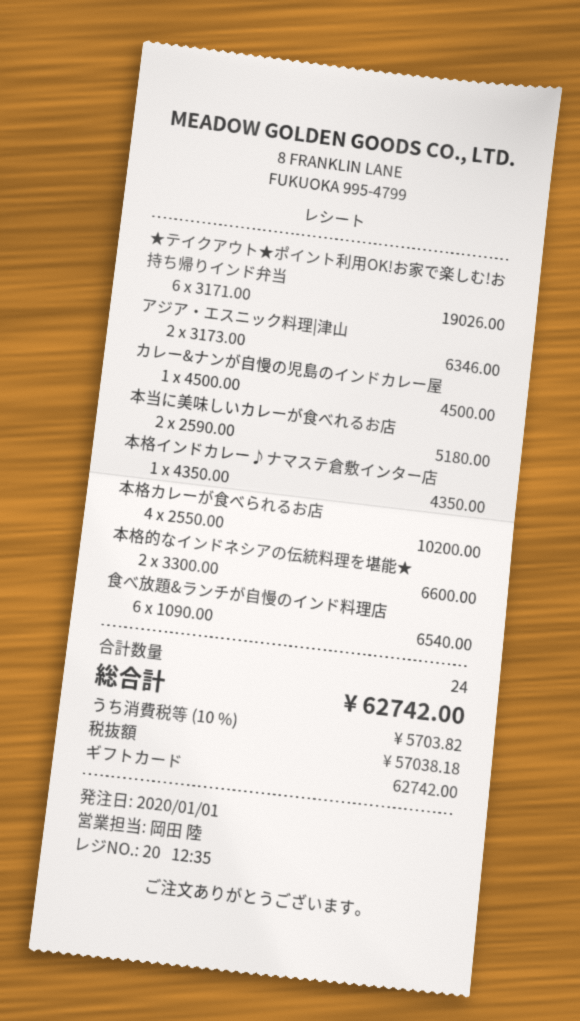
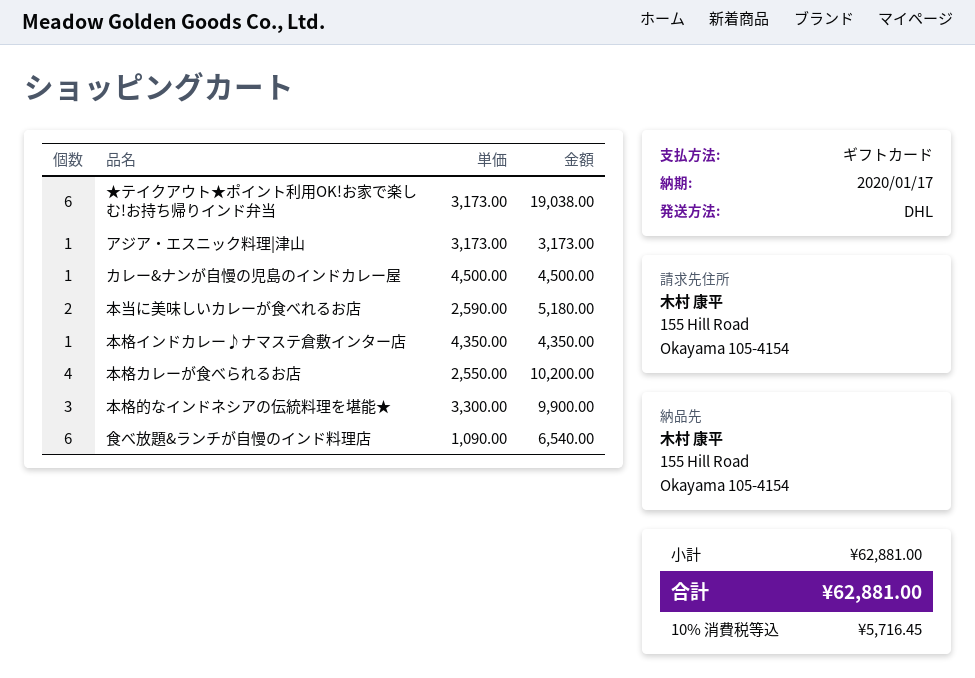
★テイクアウト★ポイント利用OK!お家で楽しむ!お持ち帰りインド弁当: 6 x 3171.00 = 19026.00 -> 6 x 3173.00 = 19038.00
アジア・エスニック料理|津山: 2 x 3173.00 = 6346.00 -> 1 x 3173.00 = 3173.00
本格的なインドネシアの伝統料理を堪能★: 2 x 3300.00 = 6600.00 -> 3 x 3300.00 = 9900.00
tax: 10% = 5703.82 -> 10% = 5716.45
total: 62742.00 -> 62881.00

